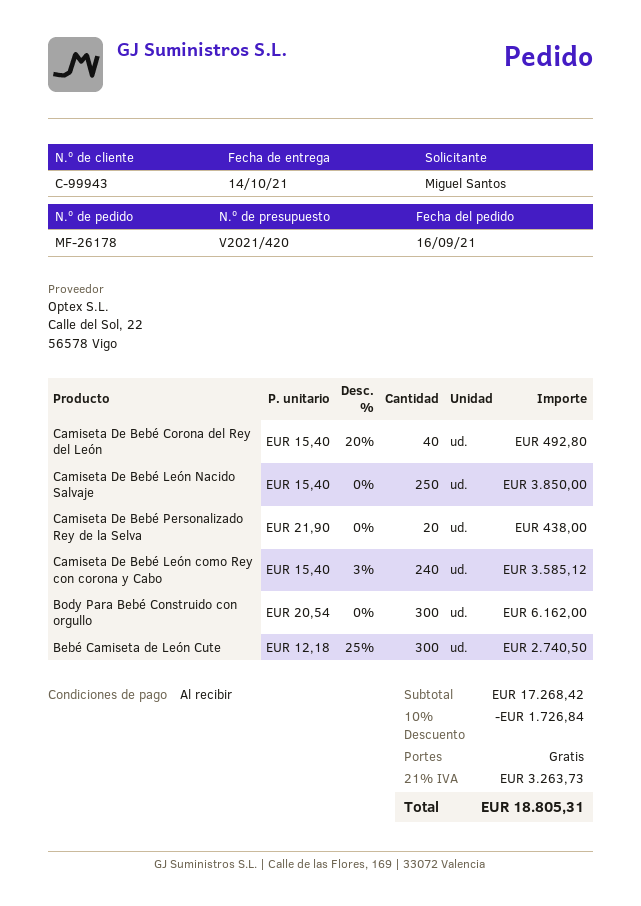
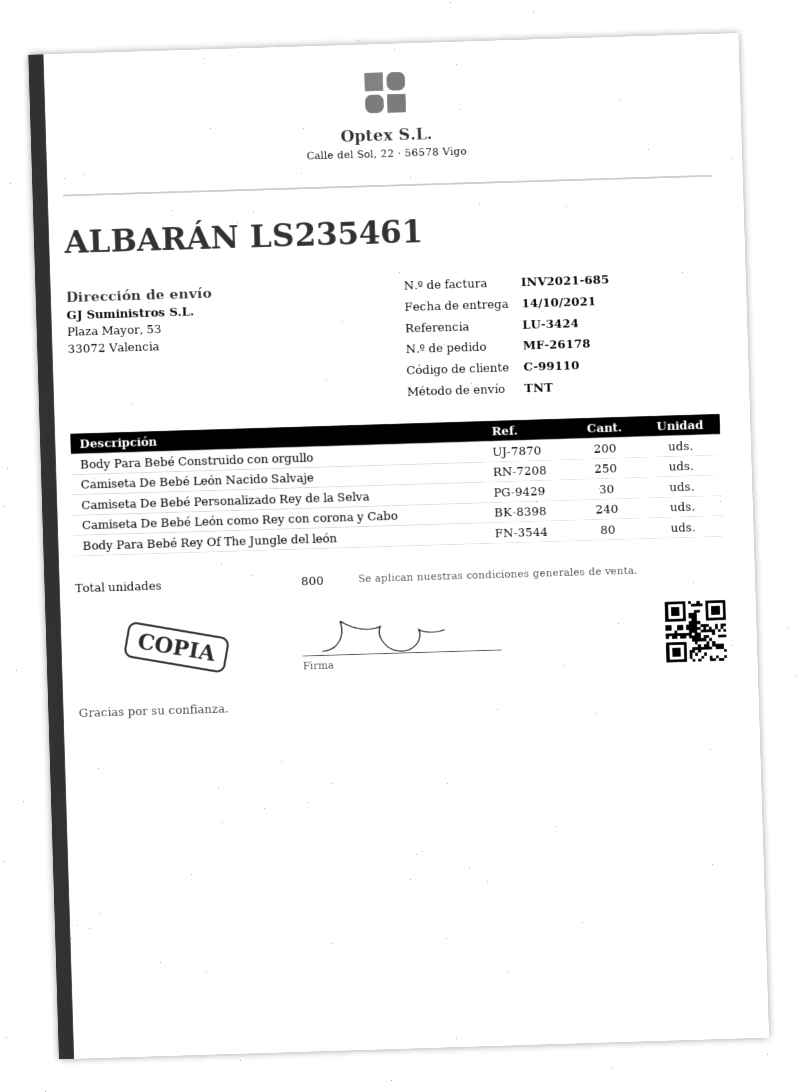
customer number: C-99943 -> C-99110
Camiseta De Bebé Corona del Rey del León: 40 -> none
Camiseta De Bebé Personalizado Rey de la Selva: 20 -> 30
Body Para Bebé Construido con orgullo: 300 -> 200
Bebé Camiseta de León Cute: 300 -> none
Body Para Bebé Rey Of The Jungle del león: none -> 80

